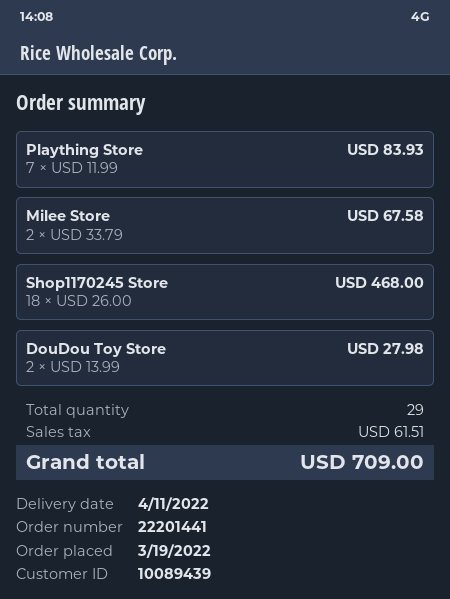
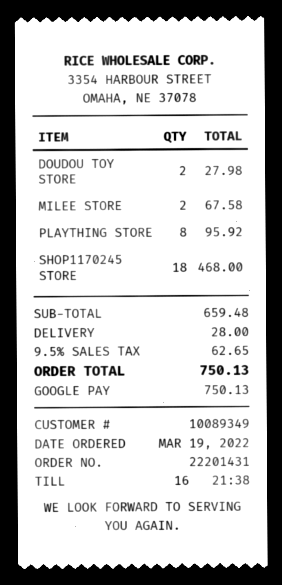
order number: 22201441 -> 22201431
customer number: 10089439 -> 10089349
Plaything Store: 7 for 83.93 -> 8 for 95.92
shipping: none -> 28.00
tax: 61.51 -> 62.65
total: 709.00 -> 750.13

